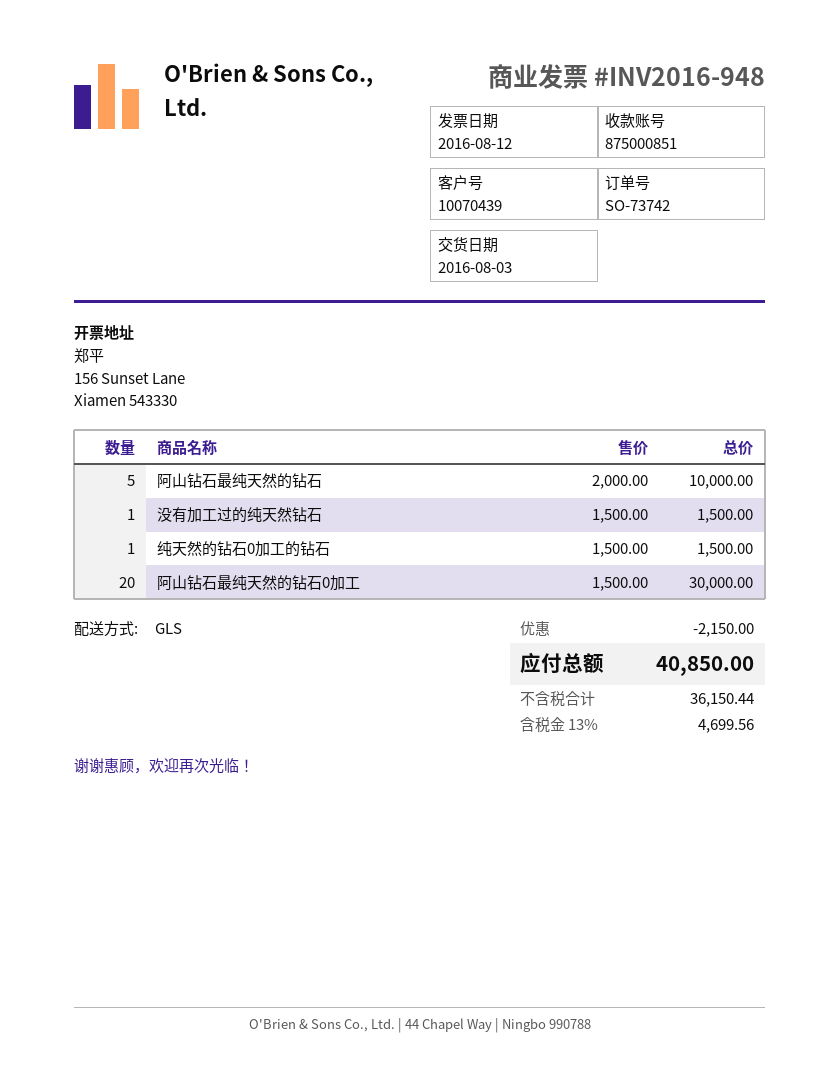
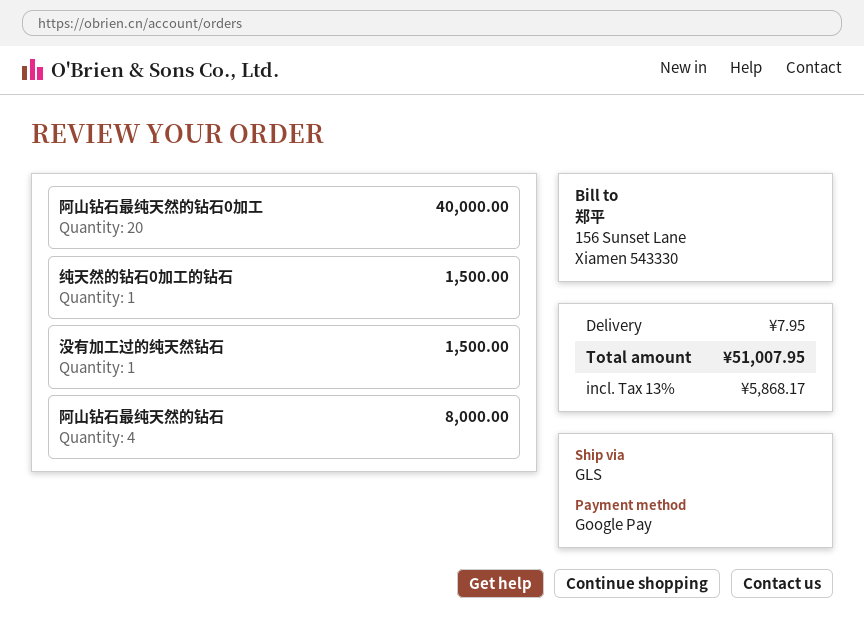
阿山钻石最纯天然的钻石: 5 for 10000.00 -> 4 for 8000.00
阿山钻石最纯天然的钻石0加工: 20 for 30000.00 -> 20 for 40000.00
discount: 2150.00 -> none
shipping: none -> 7.95
tax: 13% = 4699.56 -> 13% = 5868.17
total: 40850.00 -> 51007.95

